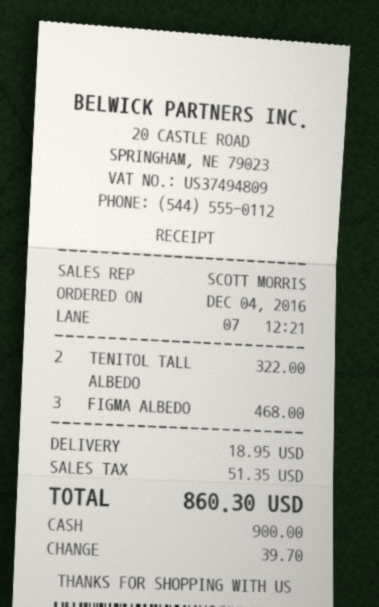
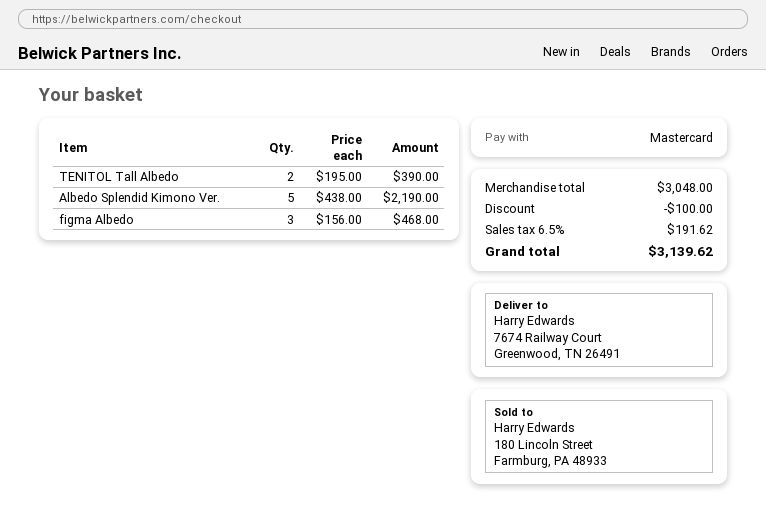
payment method: cash -> Mastercard
TENITOL TALL ALBEDO: 2 for 322.00 -> 2 for 390.00
Albedo Splendid Kimono Ver.: none -> 5 for 2190.00
discount: none -> 100.00
shipping: 18.95 -> none
tax: 51.35 -> 191.62
total: 860.30 -> 3139.62

